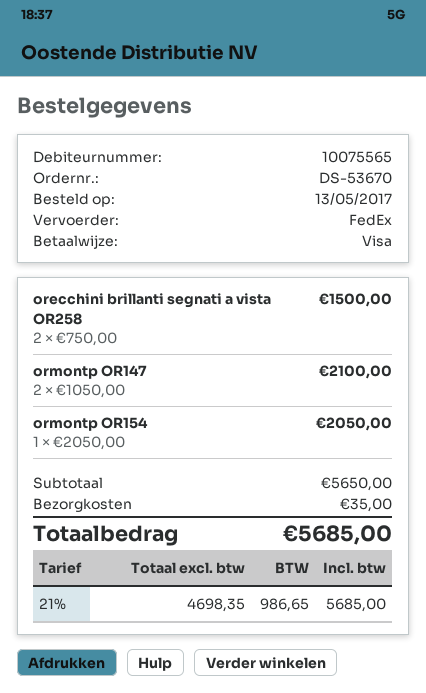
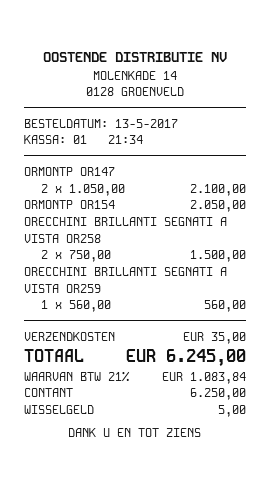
payment method: Visa -> cash
ORECCHINI BRILLANTI SEGNATI A VISTA OR259: none -> 1 x 560.00 = 560.00
tax: 21% = 986.65 -> 21% = 1083.84
total: 5685.00 -> 6245.00

